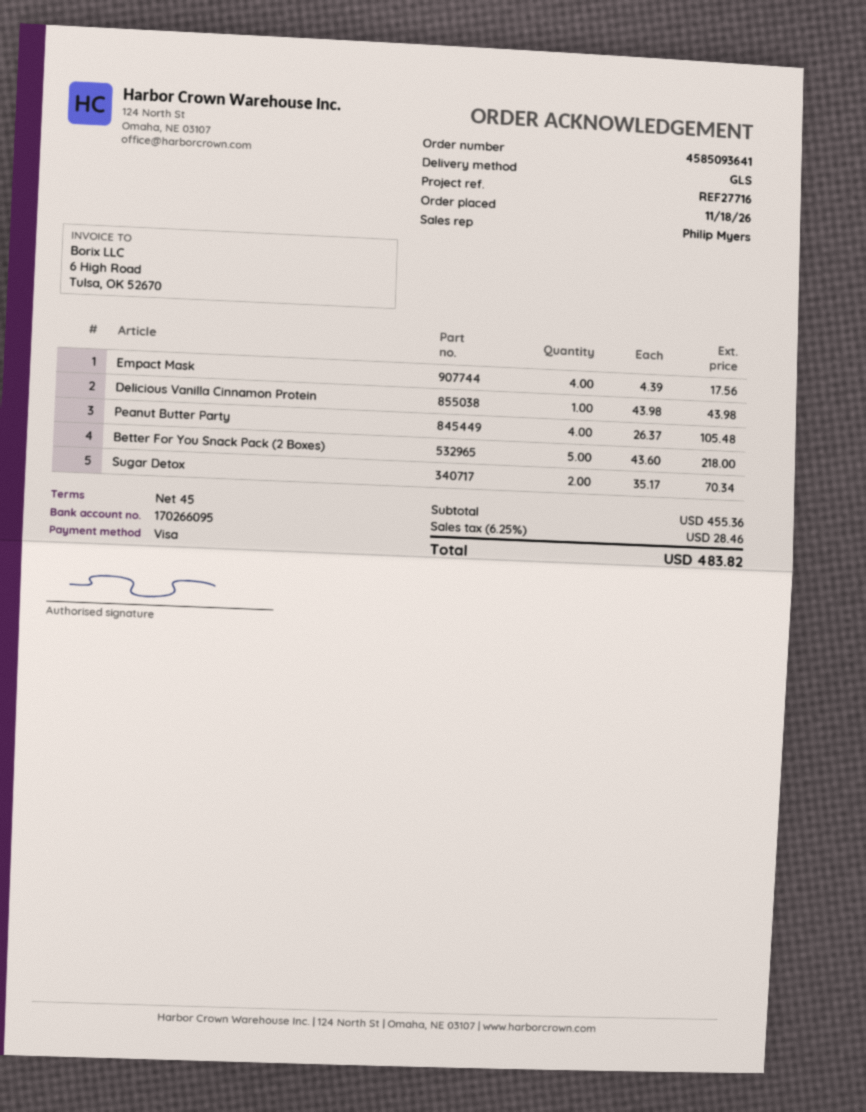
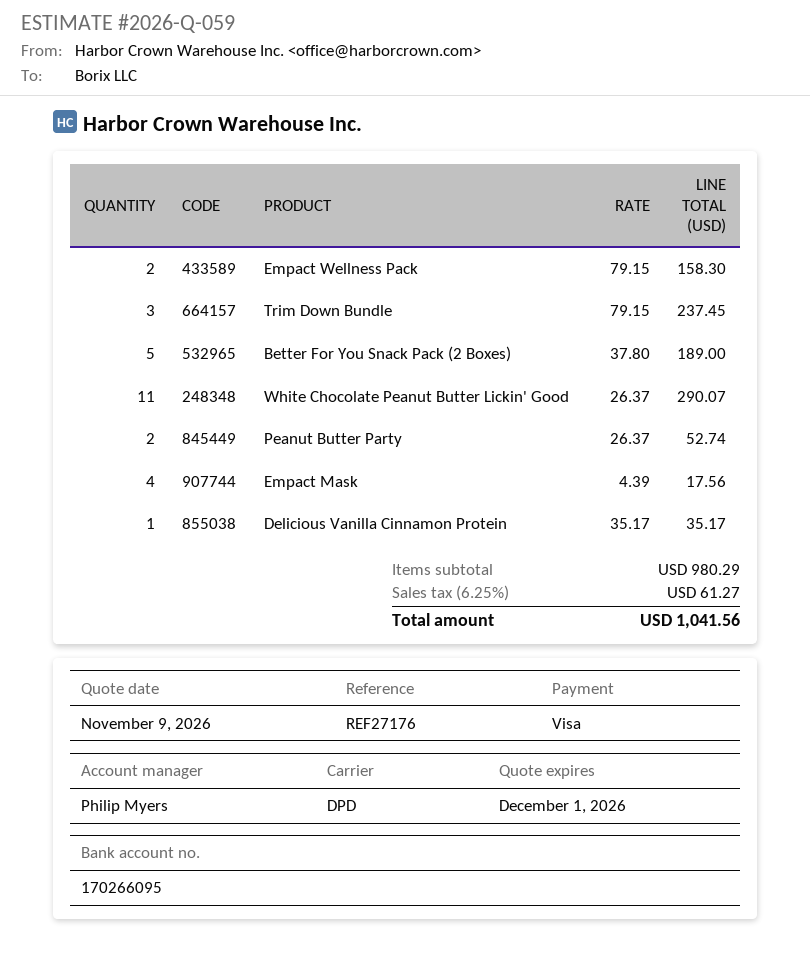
reference: REF27716 -> REF27176
shipping method: GLS -> DPD
Delicious Vanilla Cinnamon Protein: 1 x 43.98 = 43.98 -> 1 x 35.17 = 35.17
Peanut Butter Party: 4 x 26.37 = 105.48 -> 2 x 26.37 = 52.74
Better For You Snack Pack (2 Boxes): 5 x 43.60 = 218.00 -> 5 x 37.80 = 189.00
Sugar Detox: 2 x 35.17 = 70.34 -> none
Empact Wellness Pack: none -> 2 x 79.15 = 158.30
Trim Down Bundle: none -> 3 x 79.15 = 237.45
White Chocolate Peanut Butter Lickin' Good: none -> 11 x 26.37 = 290.07
subtotal: 455.36 -> 980.29
tax: 6.25% = 28.46 -> 6.25% = 61.27
total: 483.82 -> 1041.56

